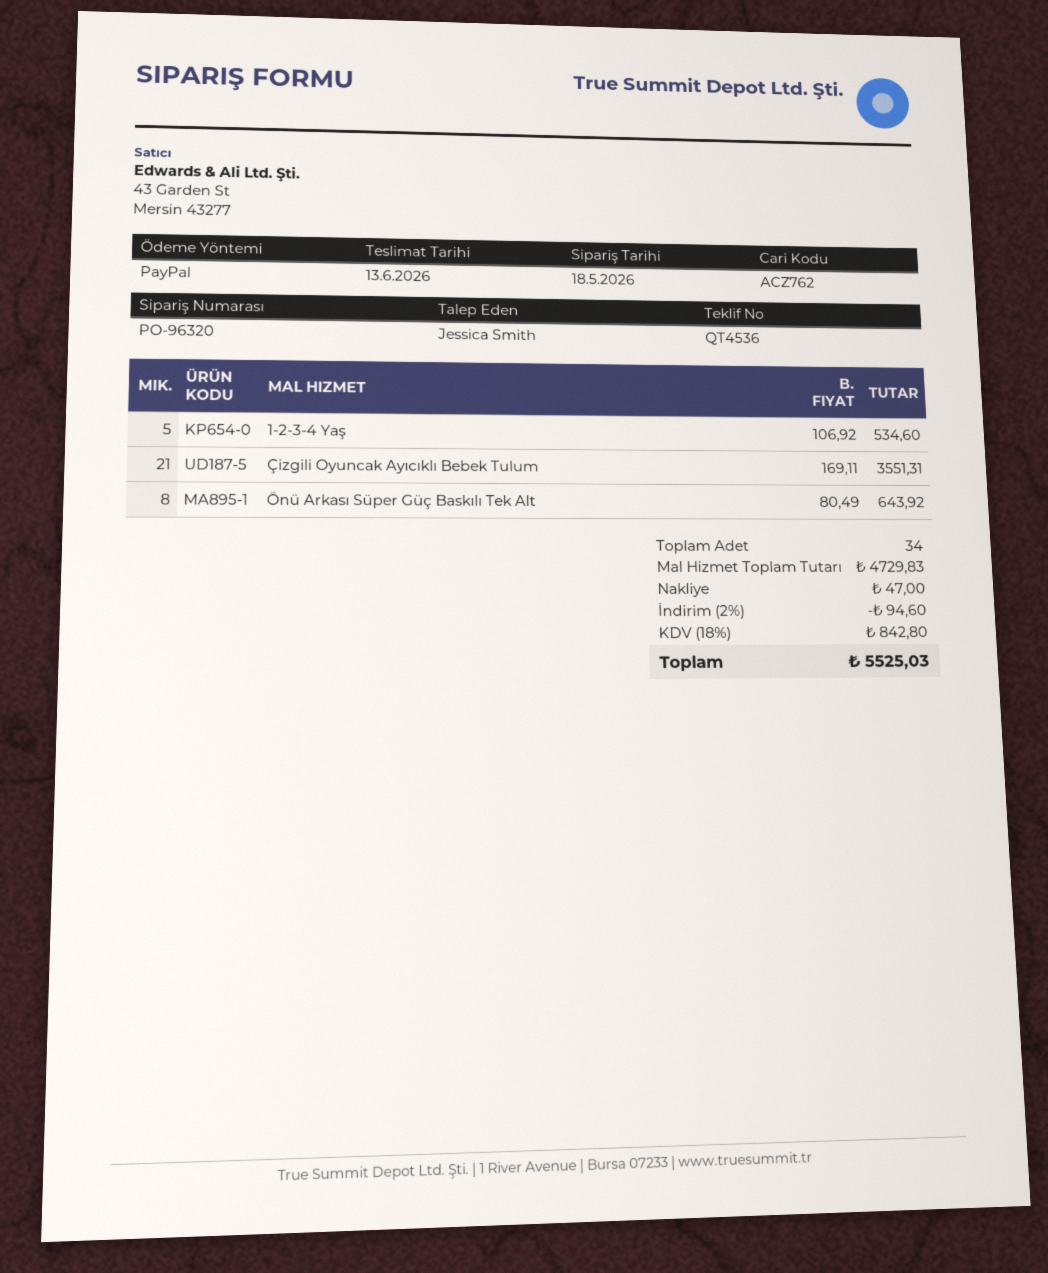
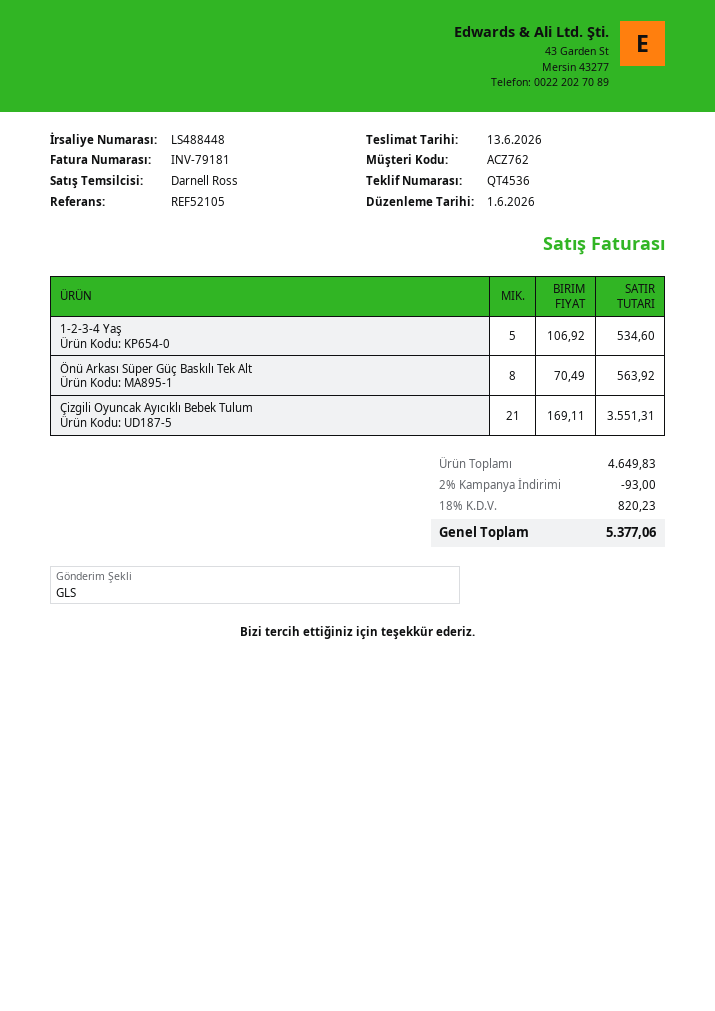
Önü Arkası Süper Güç Baskılı Tek Alt: 8 x 80.49 = 643.92 -> 8 x 70.49 = 563.92
subtotal: 4729.83 -> 4649.83
discount: 2% = 94.60 -> 2% = 93.00
shipping: 47.00 -> none
tax: 18% = 842.80 -> 18% = 820.23
total: 5525.03 -> 5377.06

